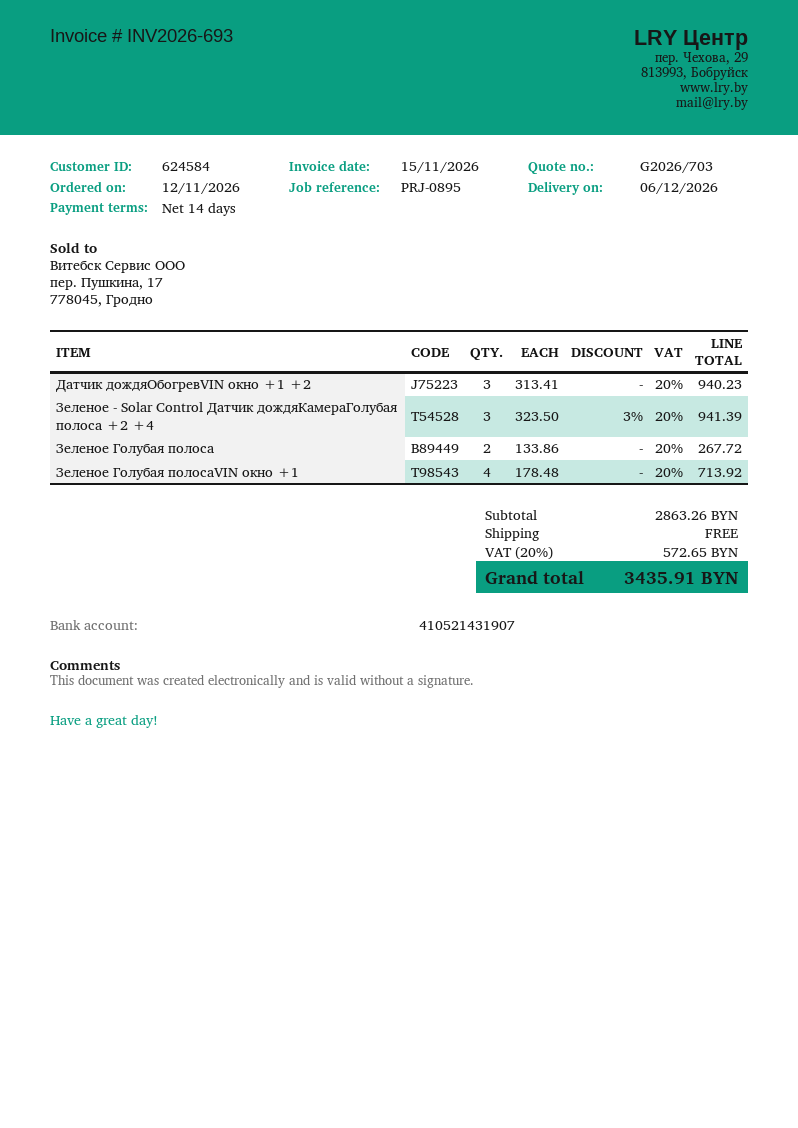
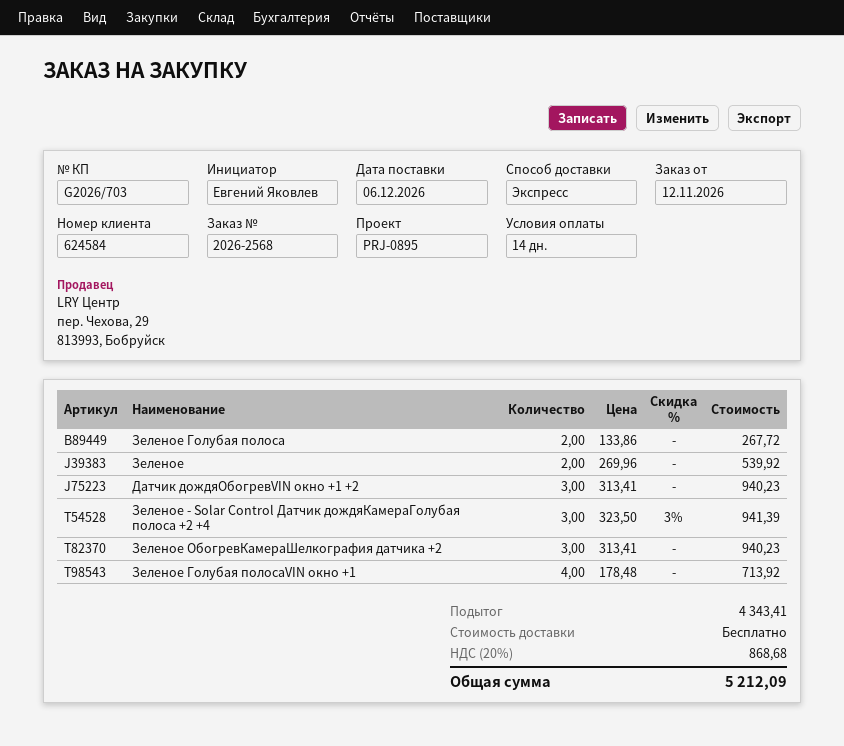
Зеленое: none -> 2 x 269.96 = 539.92
Зеленое ОбогревКамераШелкография датчика +2: none -> 3 x 313.41 = 940.23
subtotal: 2863.26 -> 4343.41
tax: 20% = 572.65 -> 20% = 868.68
total: 3435.91 -> 5212.09

